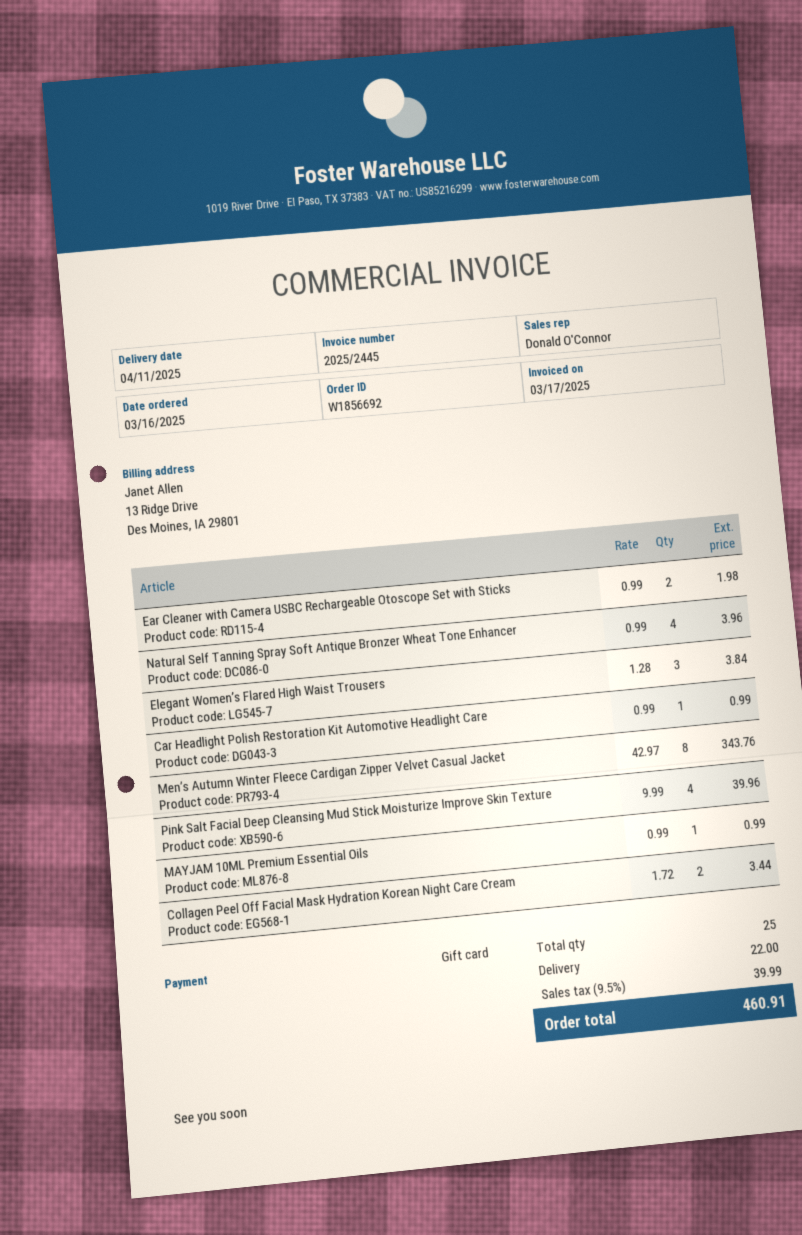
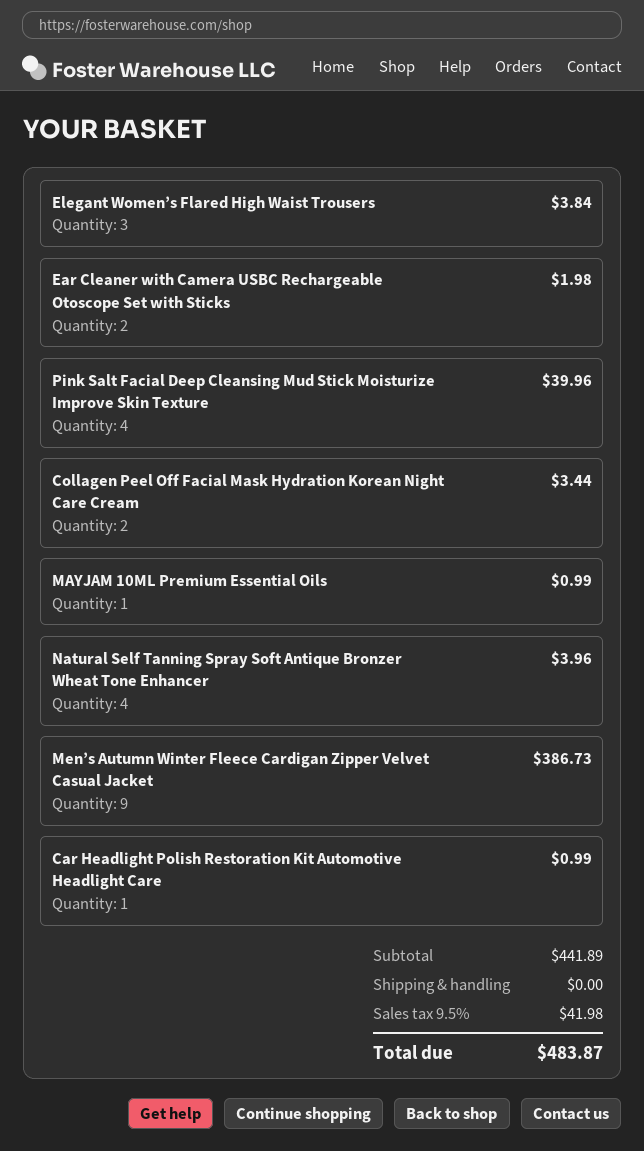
Men’s Autumn Winter Fleece Cardigan Zipper Velvet Casual Jacket: 8 for 343.76 -> 9 for 386.73
shipping: 22.00 -> 0.00
tax: 9.5% = 39.99 -> 9.5% = 41.98
total: 460.91 -> 483.87

